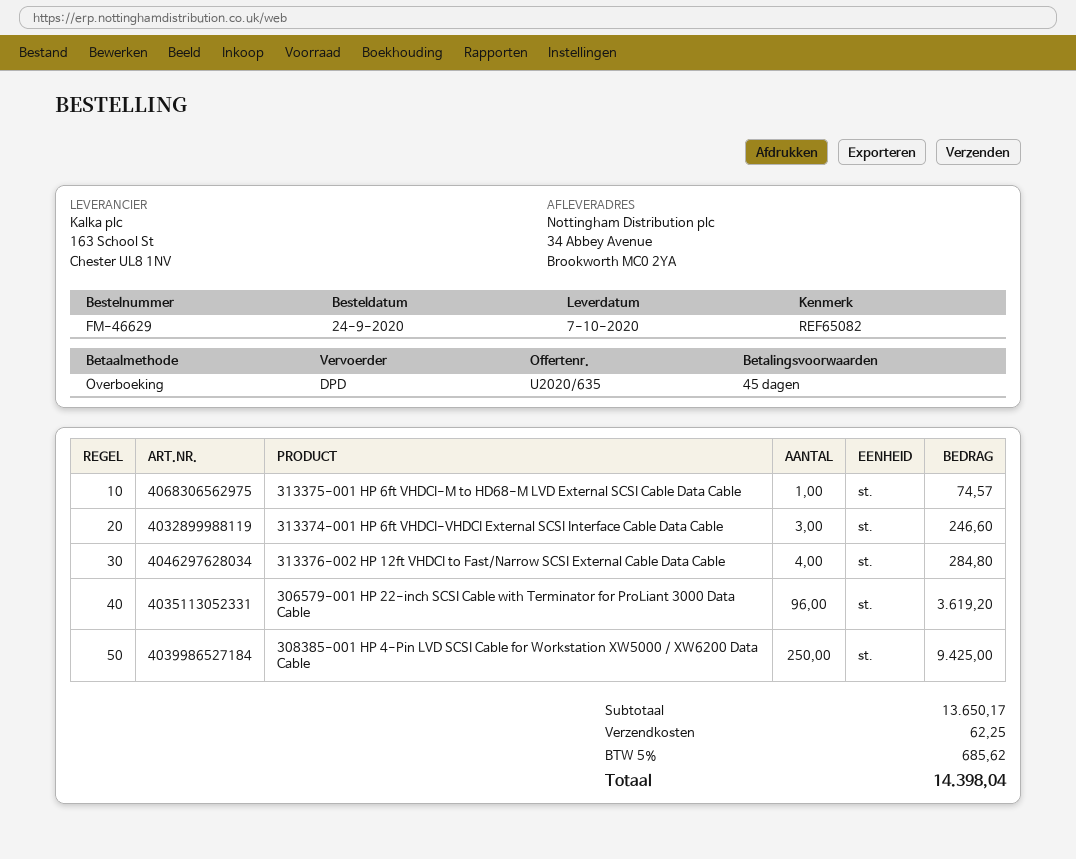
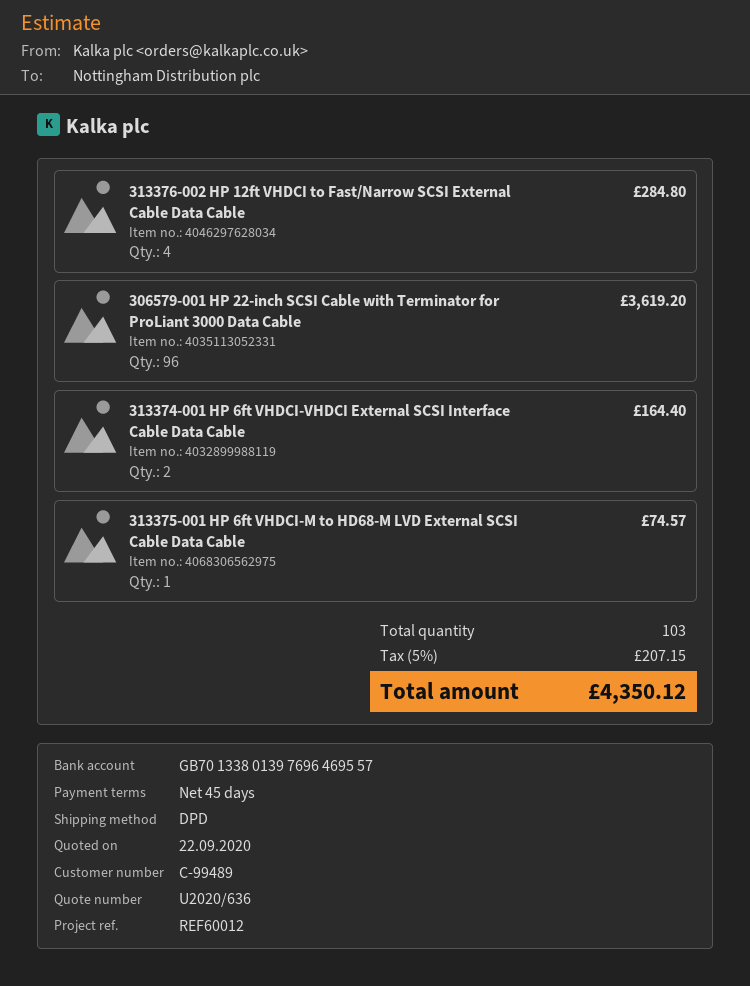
quote number: U2020/635 -> U2020/636
reference: REF65082 -> REF60012
313374-001 HP 6ft VHDCI-VHDCI External SCSI Interface Cable Data Cable: 3 for 246.60 -> 2 for 164.40
308385-001 HP 4-Pin LVD SCSI Cable for Workstation XW5000 / XW6200 Data Cable: 250 for 9425.00 -> none
shipping: 62.25 -> none
tax: 5% = 685.62 -> 5% = 207.15
total: 14398.04 -> 4350.12

